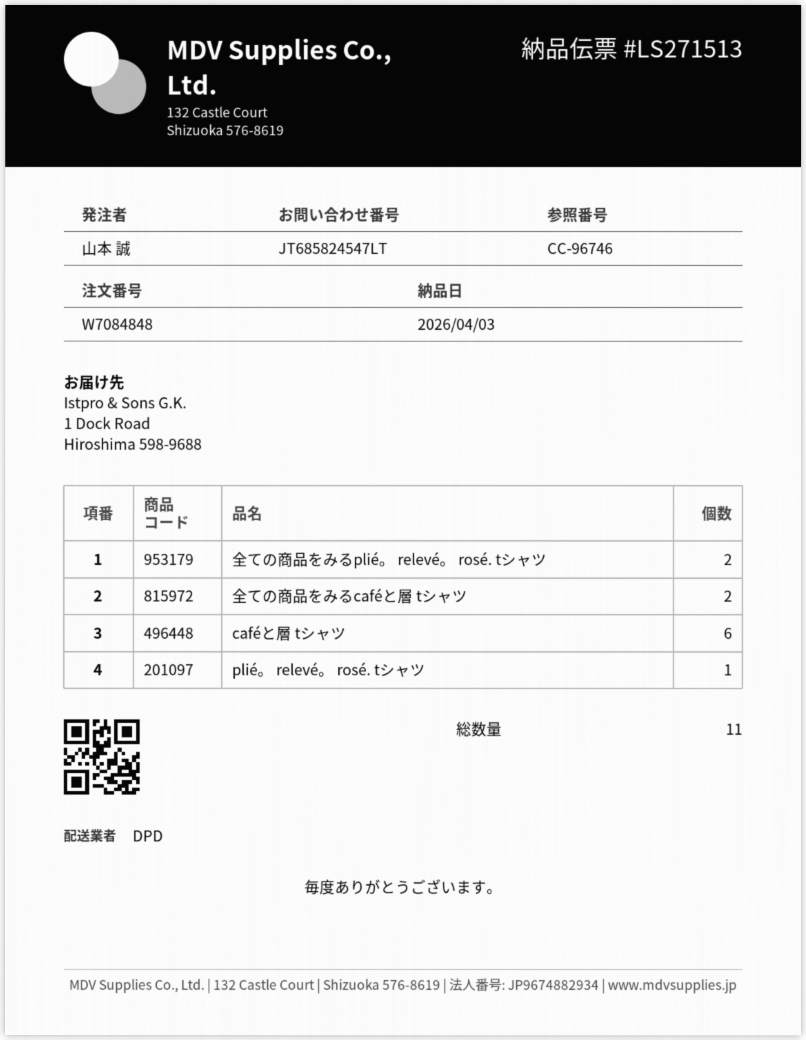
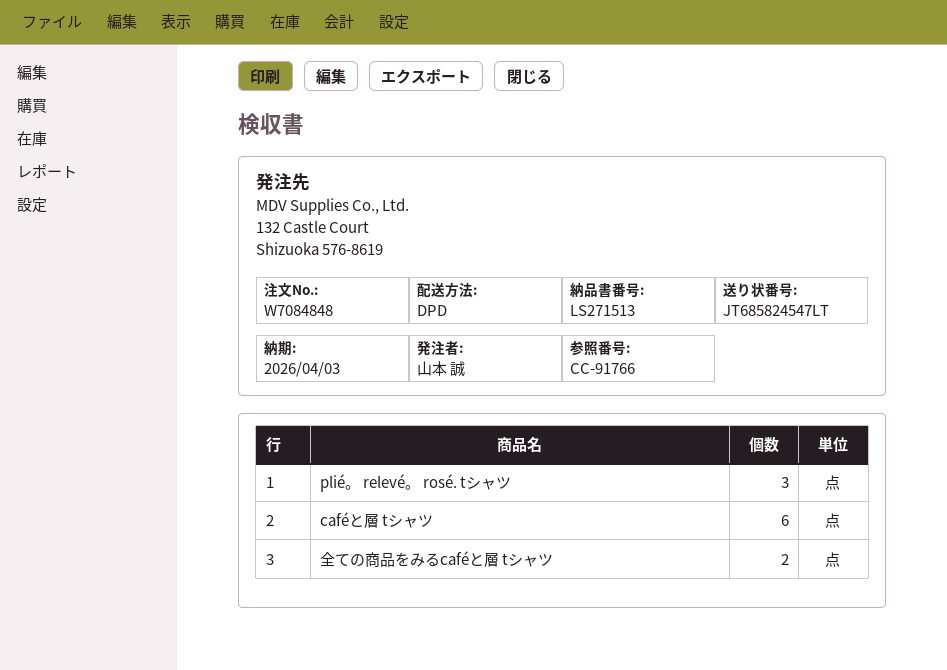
reference: CC-96746 -> CC-91766
全ての商品をみるplié。 relevé。 rosé. tシャツ: 2 -> none
plié。 relevé。 rosé. tシャツ: 1 -> 3

